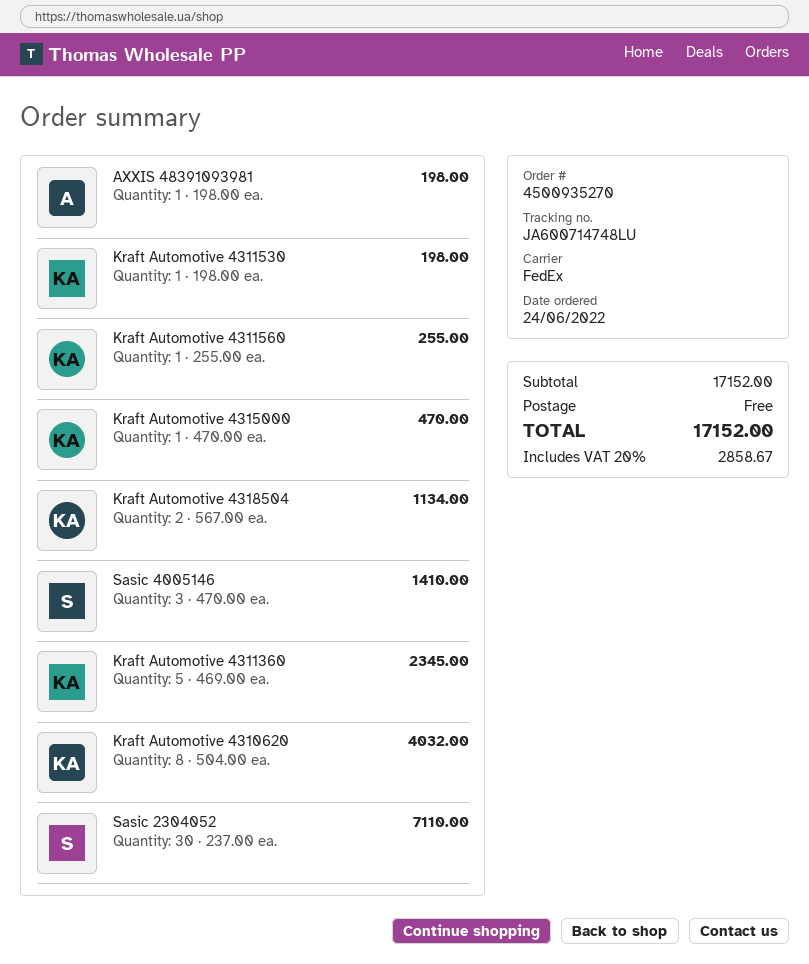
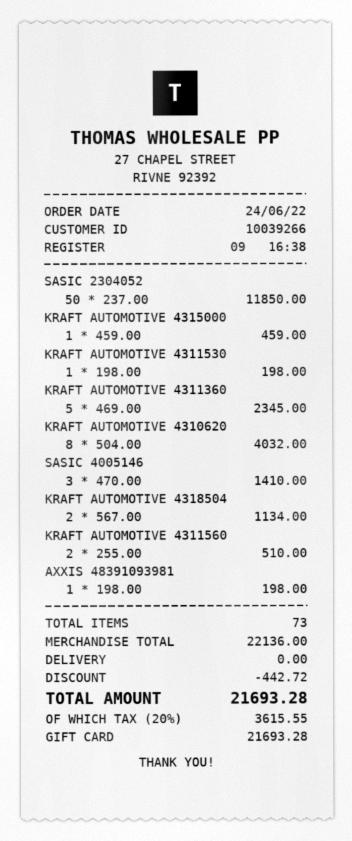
Kraft Automotive 4311560: 1 x 255.00 = 255.00 -> 2 x 255.00 = 510.00
Kraft Automotive 4315000: 1 x 470.00 = 470.00 -> 1 x 459.00 = 459.00
Sasic 2304052: 30 x 237.00 = 7110.00 -> 50 x 237.00 = 11850.00
subtotal: 17152.00 -> 22136.00
discount: none -> 442.72
tax: 20% = 2858.67 -> 20% = 3615.55
total: 17152.00 -> 21693.28

